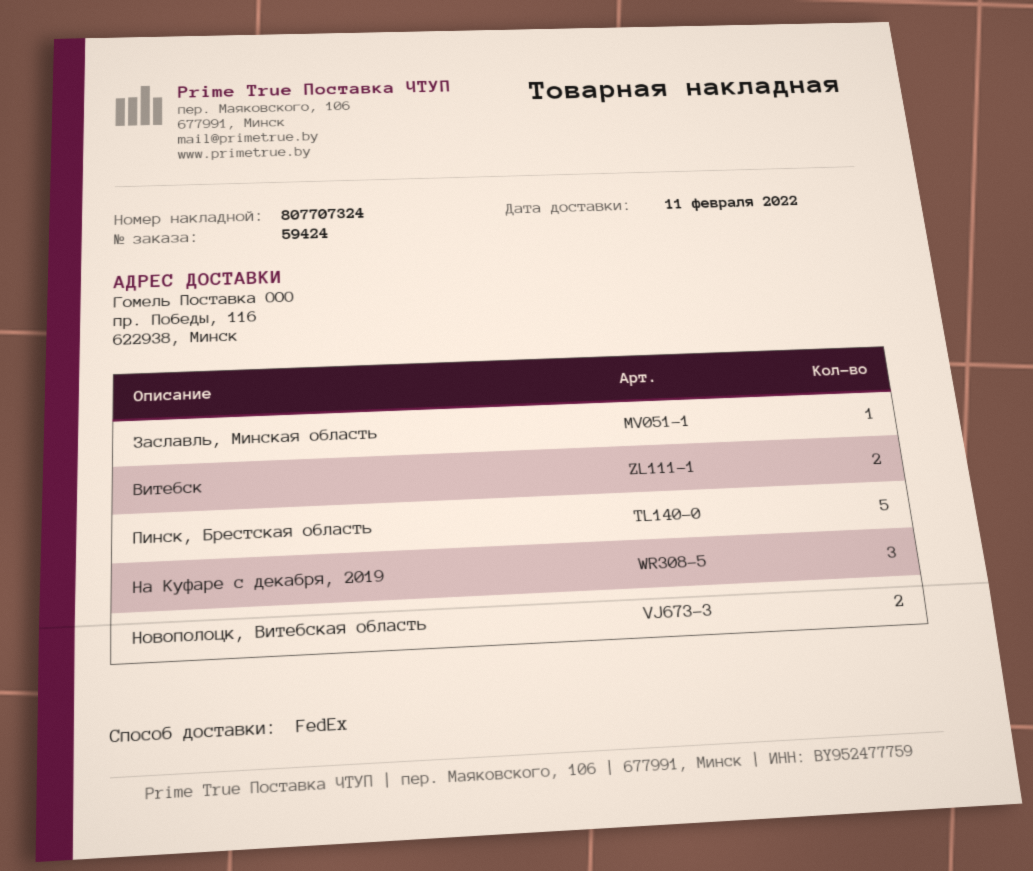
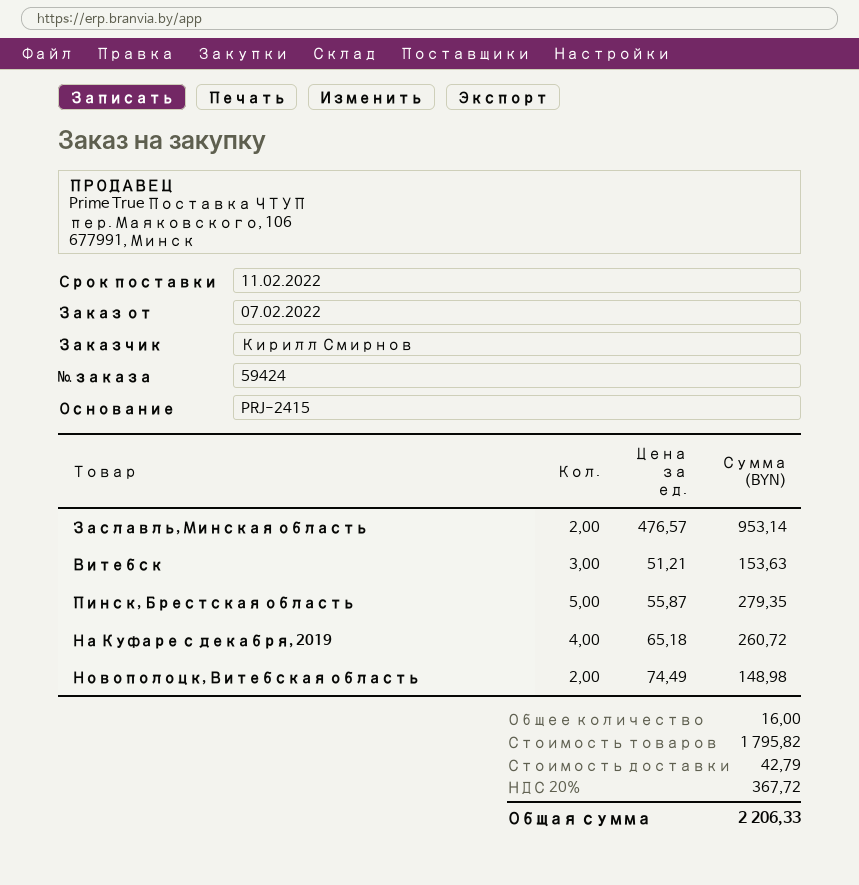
Заславль, Минская область: 1 -> 2
Витебск: 2 -> 3
На Куфаре с декабря, 2019: 3 -> 4

